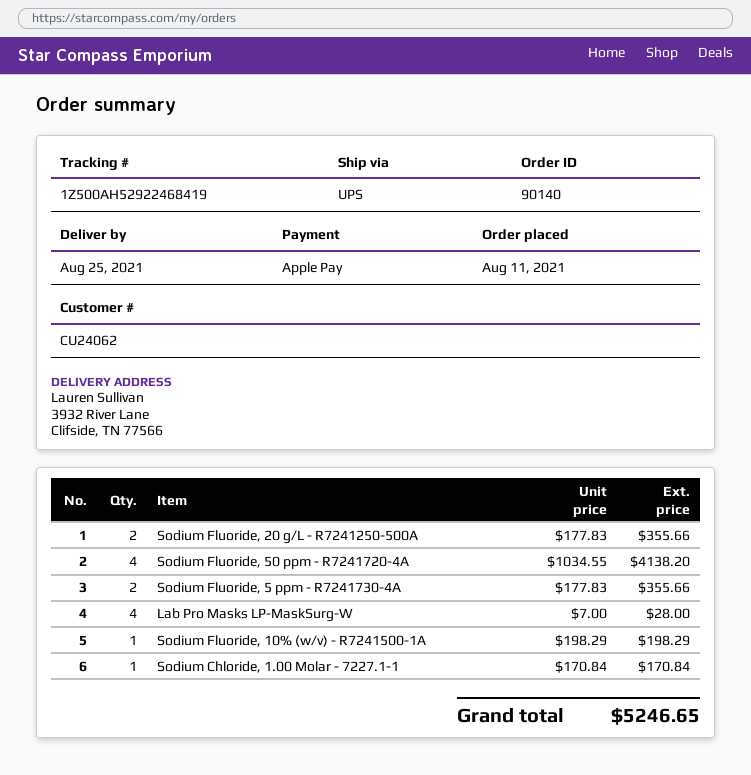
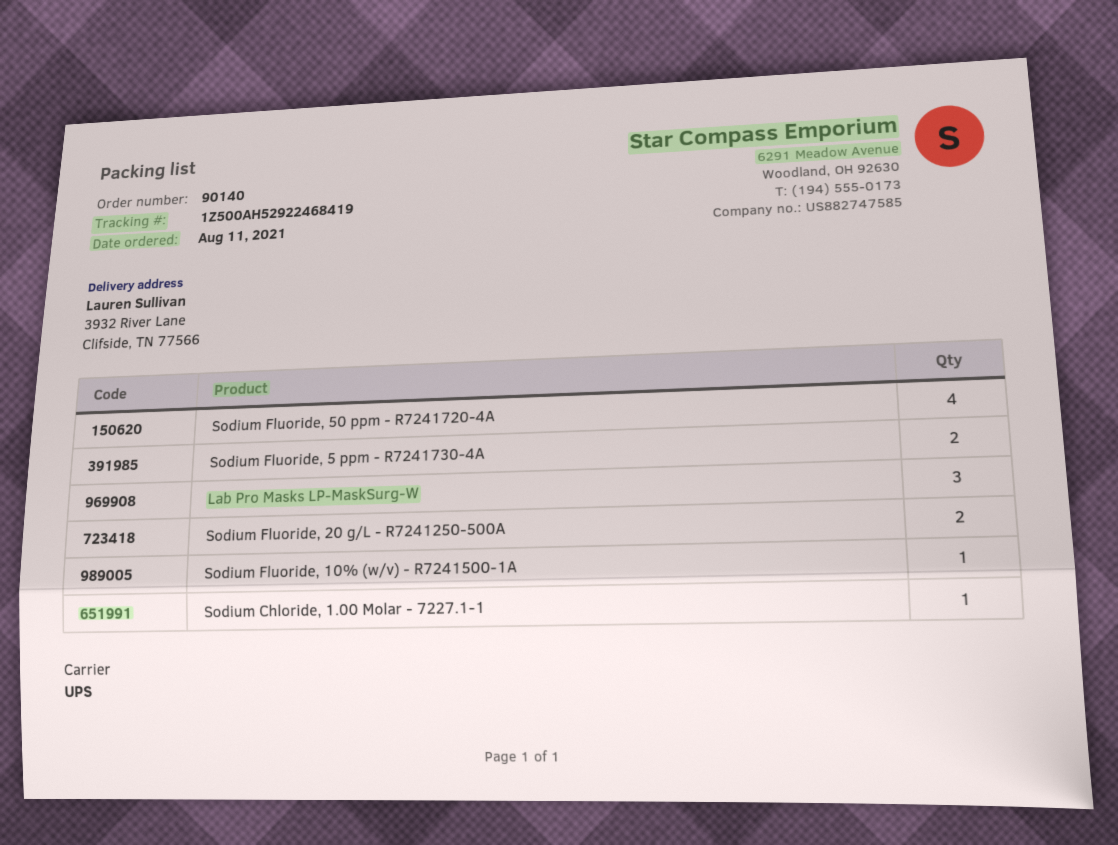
Lab Pro Masks LP-MaskSurg-W: 4 -> 3

